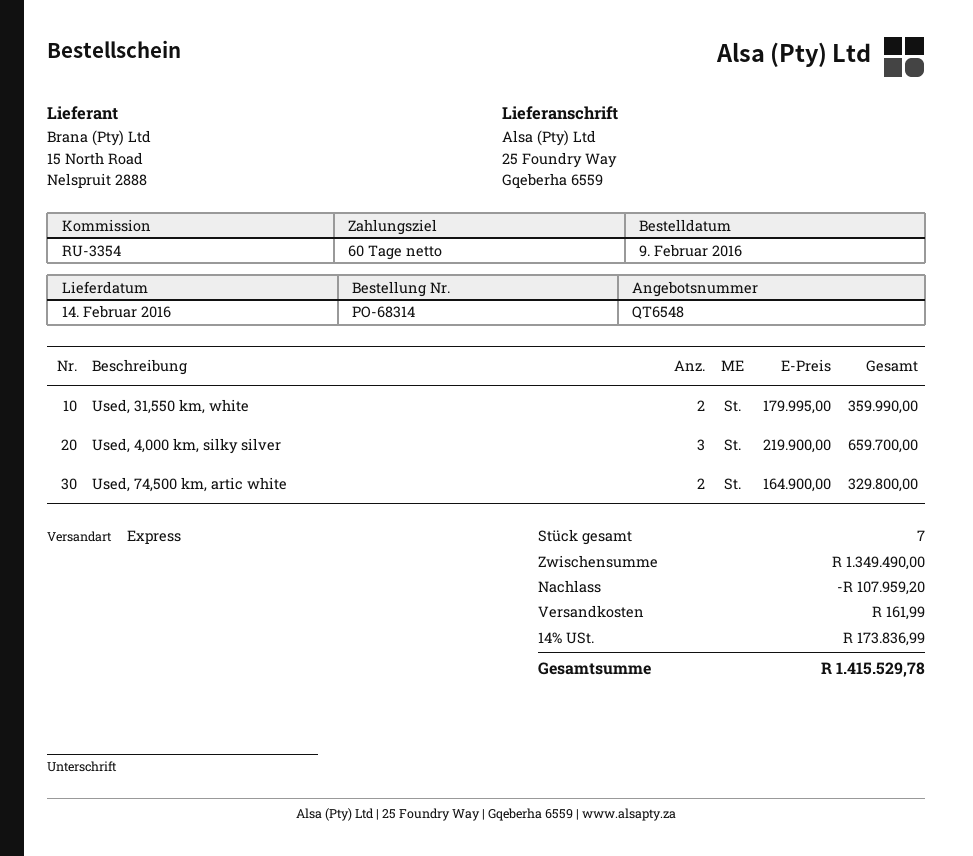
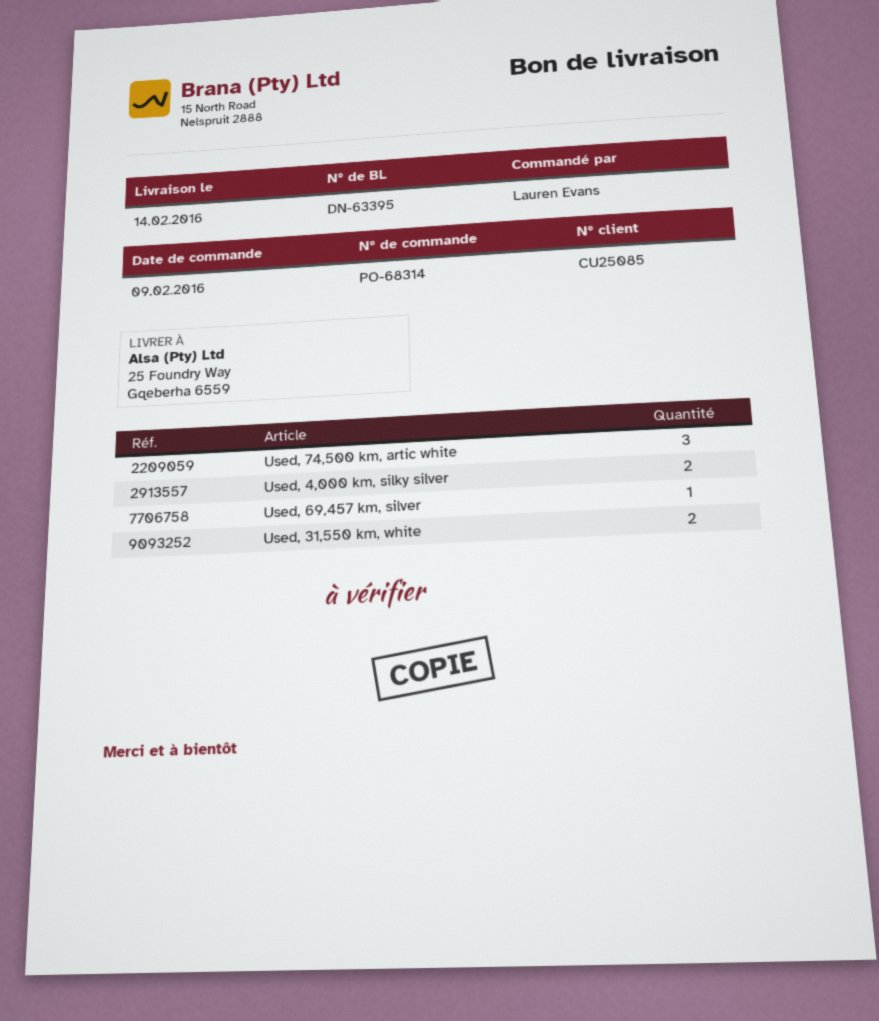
Used, 4,000 km, silky silver: 3 -> 2
Used, 74,500 km, artic white: 2 -> 3
Used, 69,457 km, silver: none -> 1

